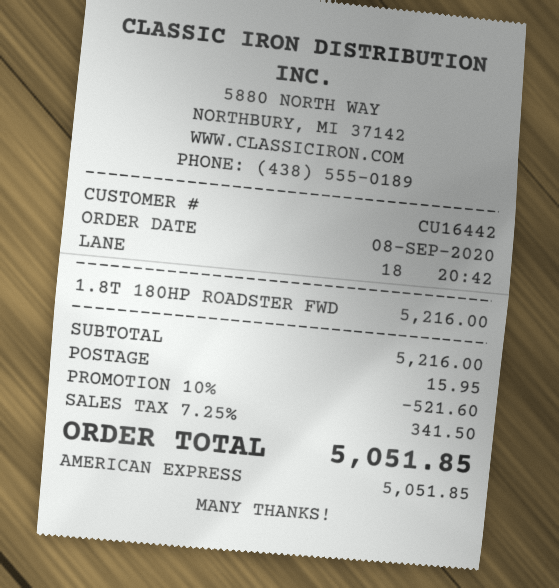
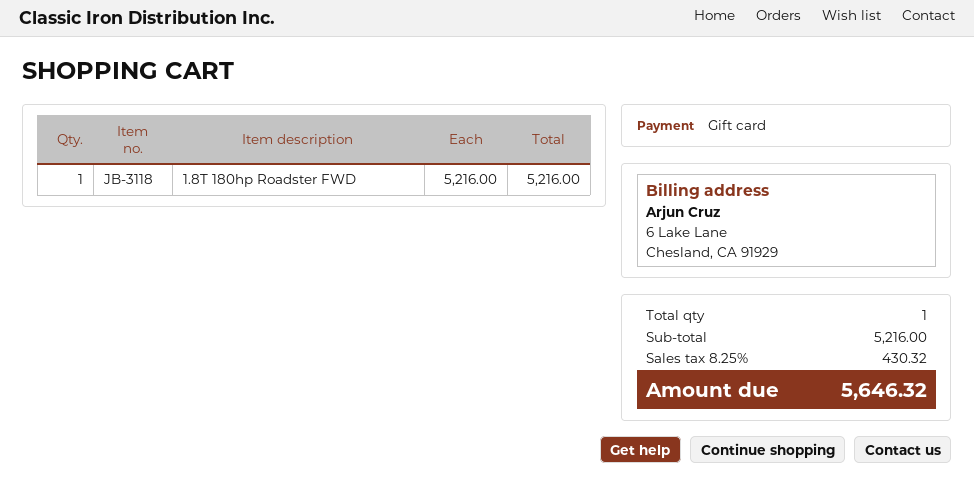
payment method: American Express -> gift card
discount: 10% = 521.60 -> none
shipping: 15.95 -> none
tax: 7.25% = 341.50 -> 8.25% = 430.32
total: 5051.85 -> 5646.32

